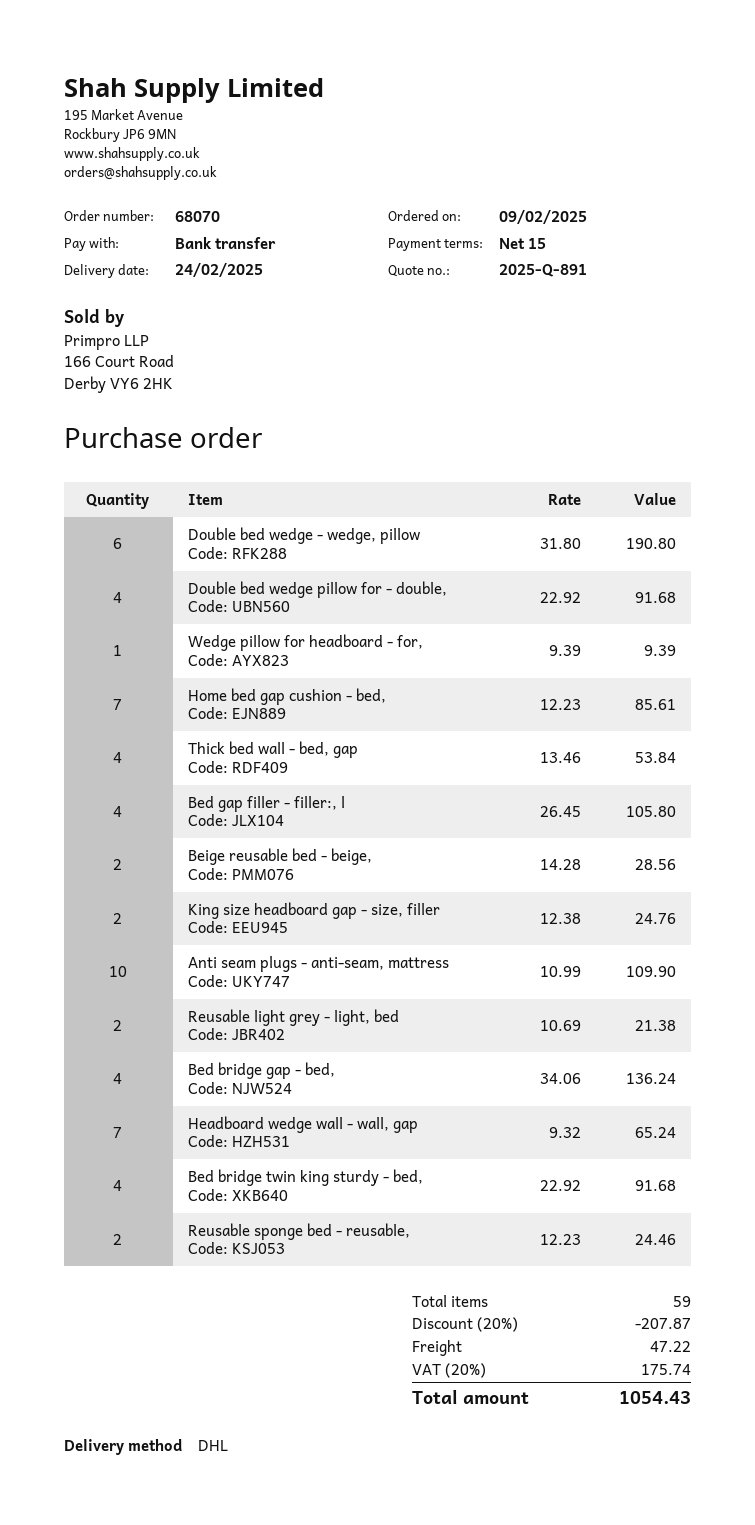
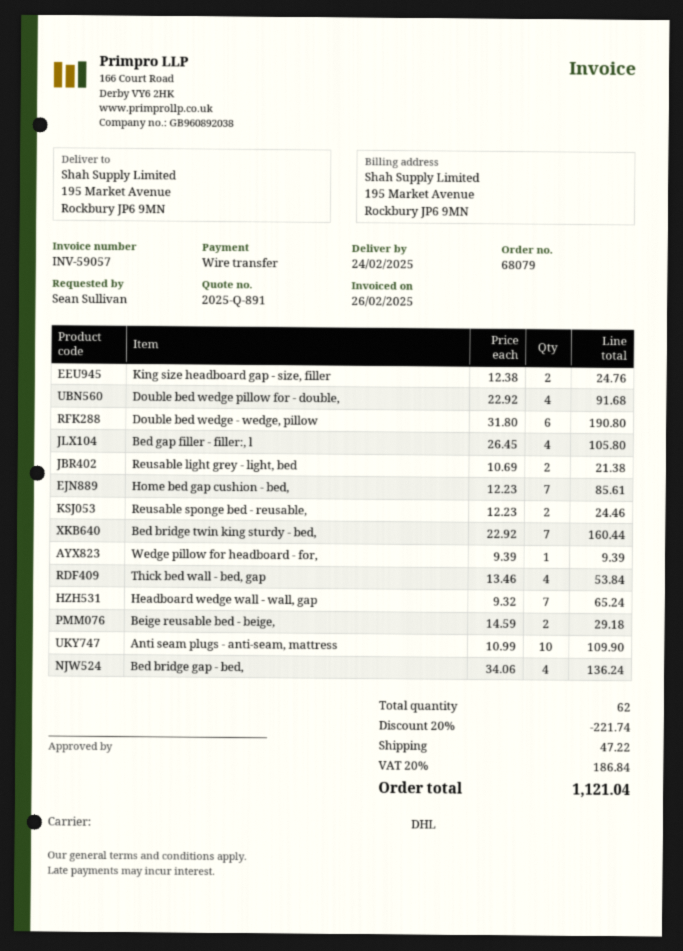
order number: 68070 -> 68079
Beige reusable bed - beige,: 2 x 14.28 = 28.56 -> 2 x 14.59 = 29.18
Bed bridge twin king sturdy - bed,: 4 x 22.92 = 91.68 -> 7 x 22.92 = 160.44
total quantity: 59 -> 62
discount: 20% = 207.87 -> 20% = 221.74
tax: 20% = 175.74 -> 20% = 186.84
total: 1054.43 -> 1121.04

